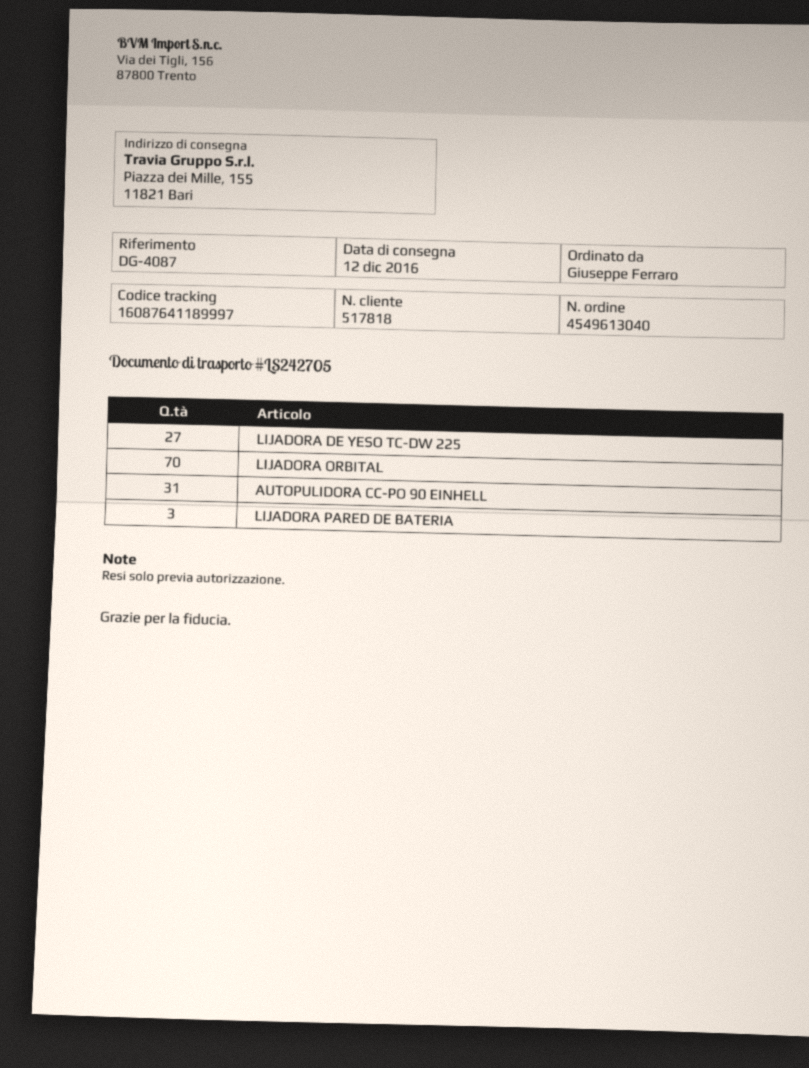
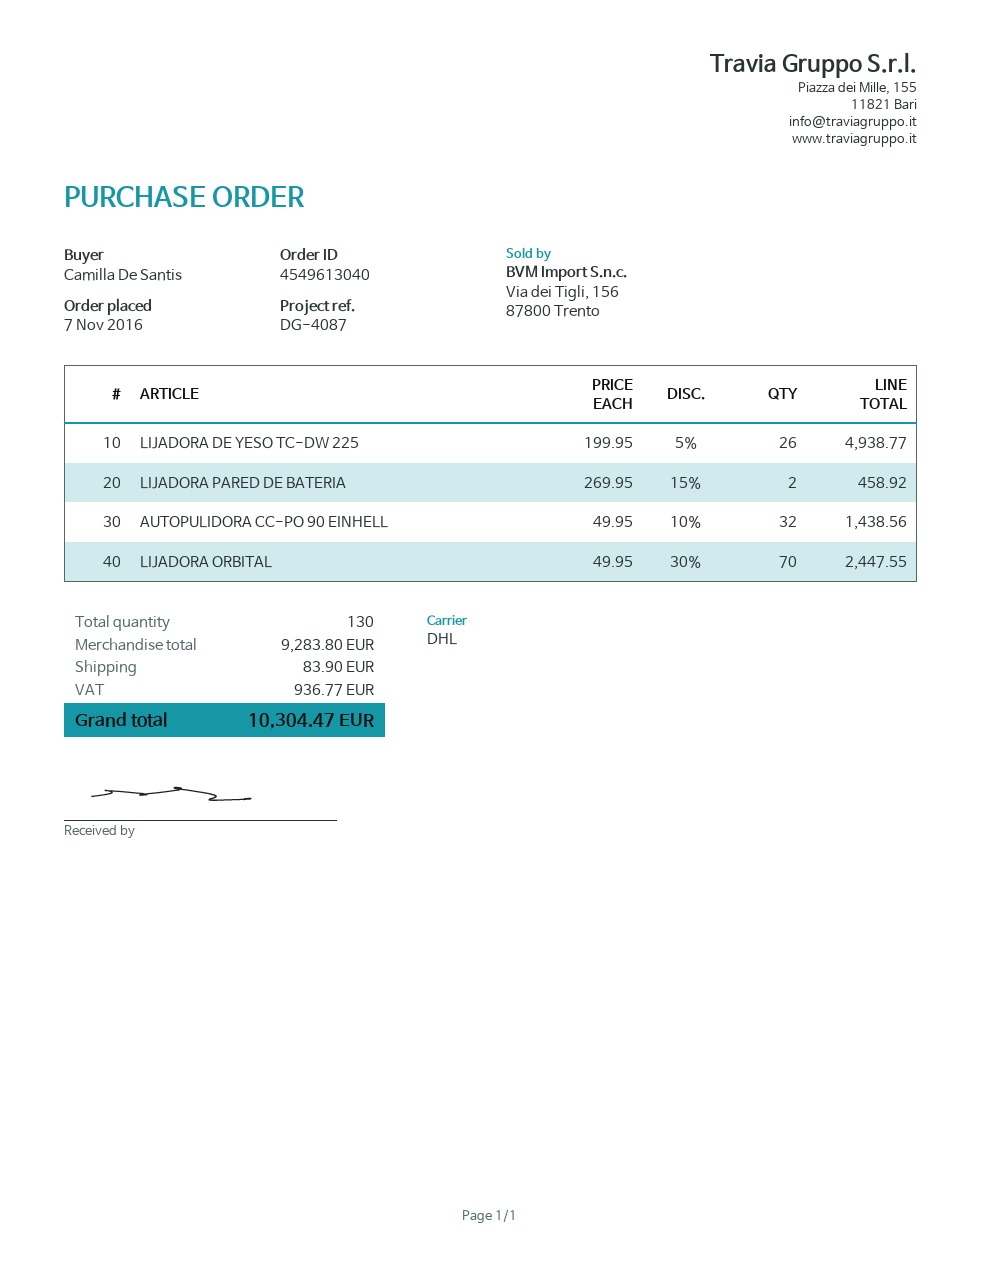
ordered by: Giuseppe Ferraro -> Camilla De Santis
LIJADORA DE YESO TC-DW 225: 27 -> 26
AUTOPULIDORA CC-PO 90 EINHELL: 31 -> 32
LIJADORA PARED DE BATERIA: 3 -> 2

